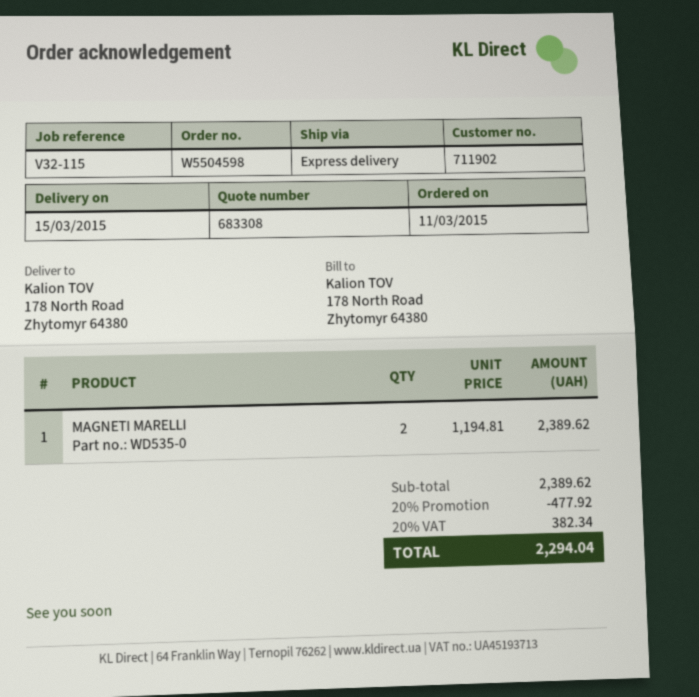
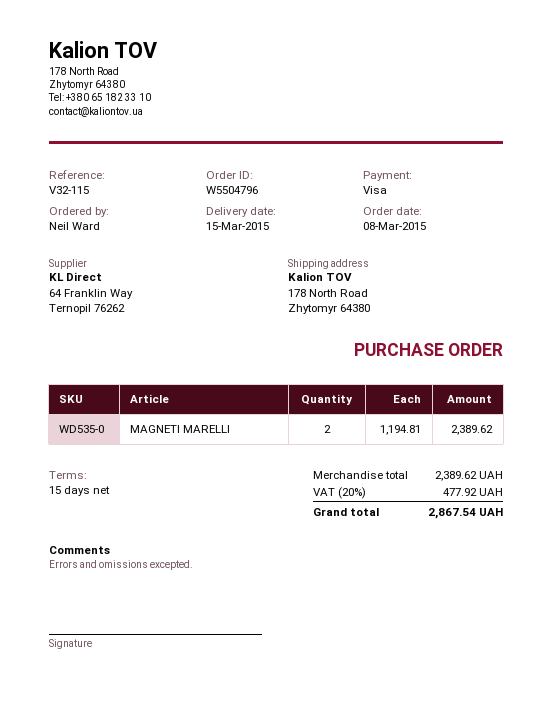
order number: W5504598 -> W5504796
order date: 2015-03-11 -> 2015-03-08
discount: 20% = 477.92 -> none
tax: 20% = 382.34 -> 20% = 477.92
total: 2294.04 -> 2867.54

